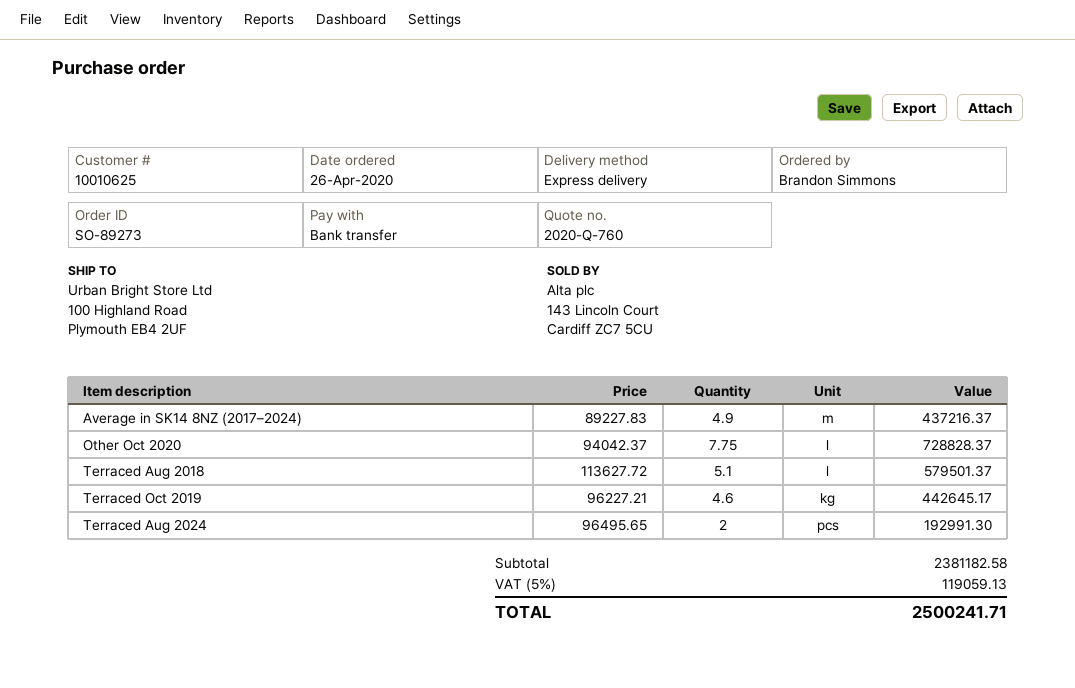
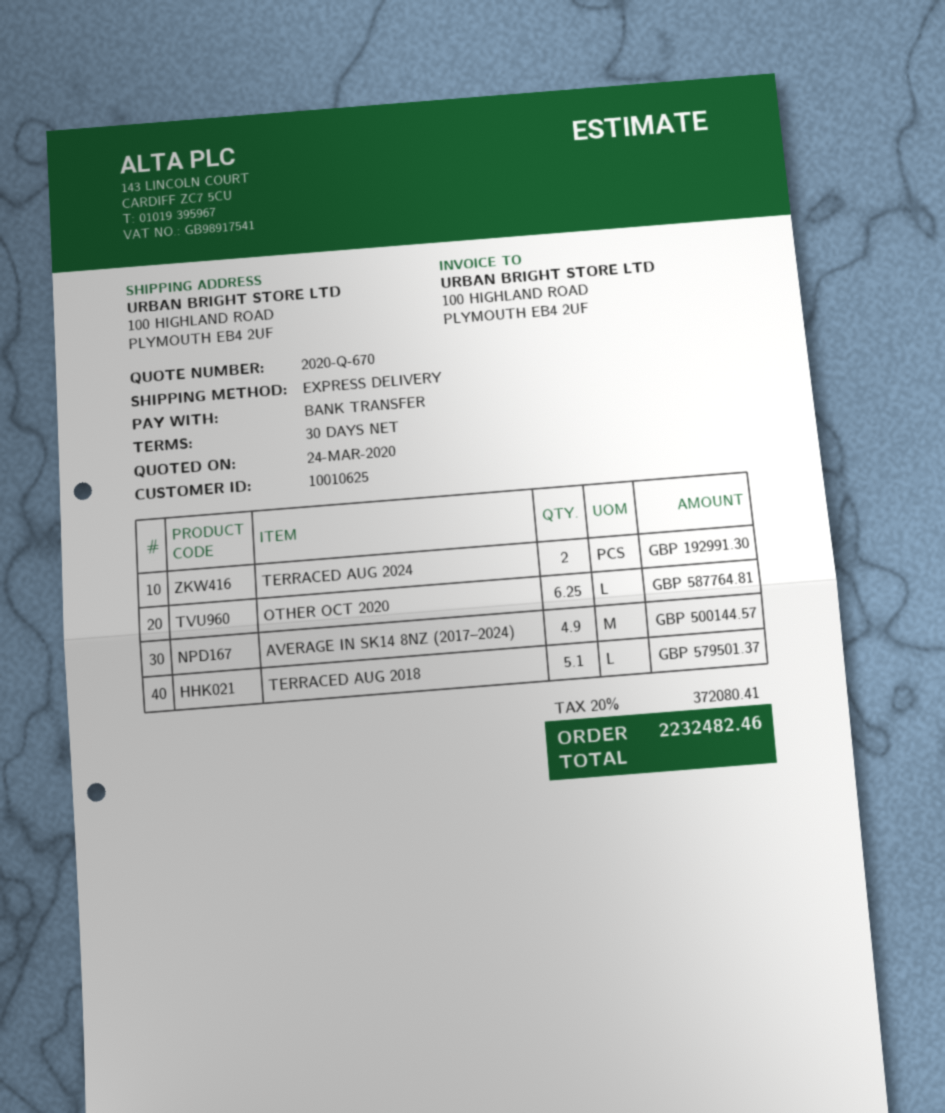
quote number: 2020-Q-760 -> 2020-Q-670
Average in SK14 8NZ (2017–2024): 4.9 for 437216.37 -> 4.9 for 500144.57
Other Oct 2020: 7.75 for 728828.37 -> 6.25 for 587764.81
Terraced Oct 2019: 4.6 for 442645.17 -> none
tax: 5% = 119059.13 -> 20% = 372080.41
total: 2500241.71 -> 2232482.46

